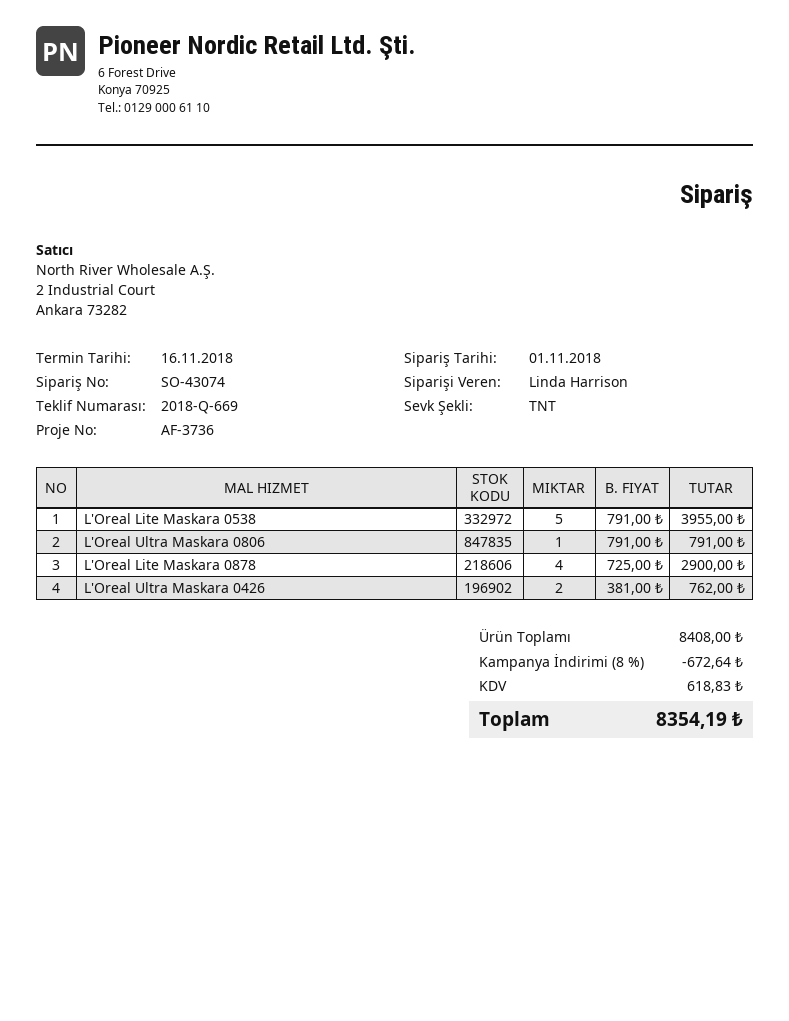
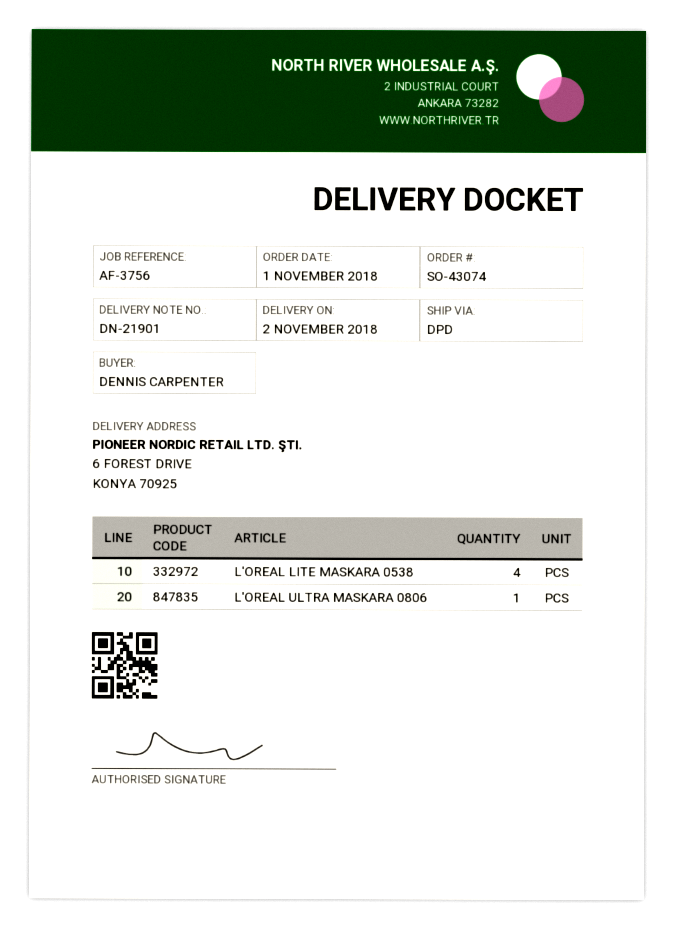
delivery date: 2018-11-16 -> 2018-11-02
reference: AF-3736 -> AF-3756
ordered by: Linda Harrison -> DENNIS CARPENTER
shipping method: TNT -> DPD
L'Oreal Lite Maskara 0538: 5 -> 4
L'Oreal Lite Maskara 0878: 4 -> none
L'Oreal Ultra Maskara 0426: 2 -> none

